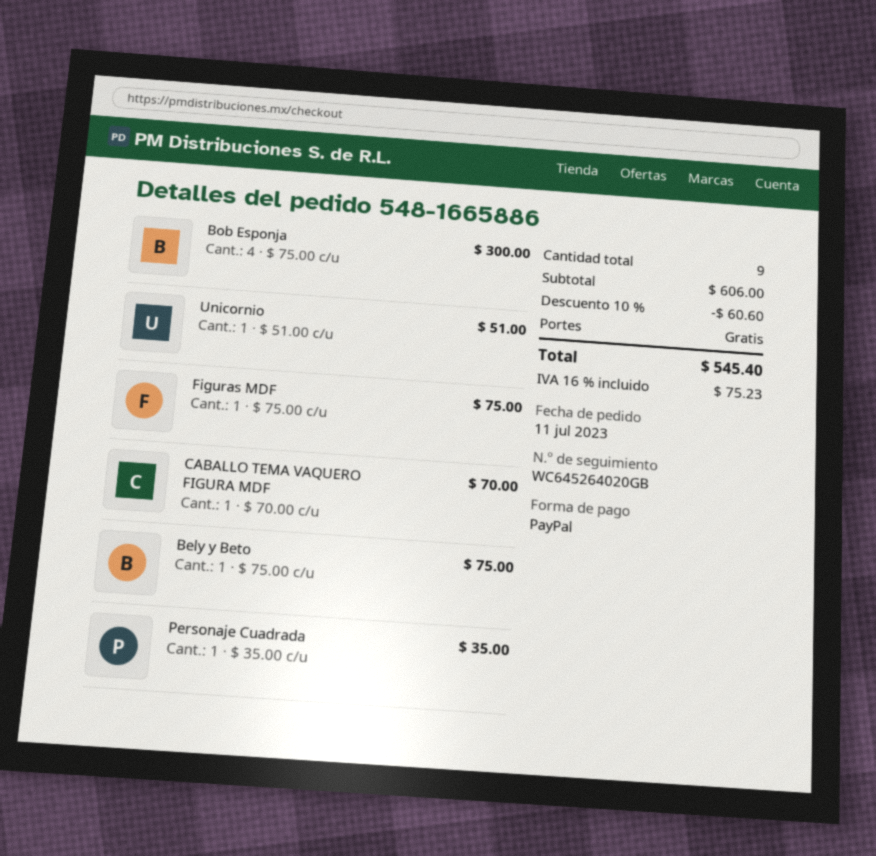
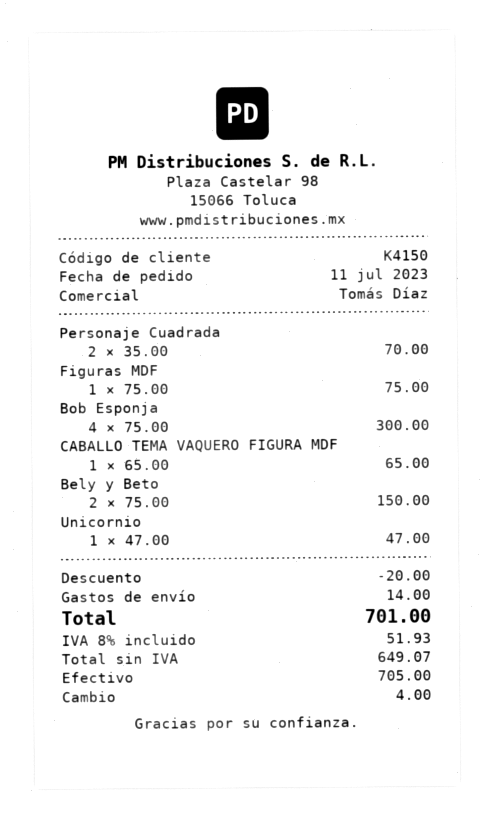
payment method: PayPal -> cash
Unicornio: 1 x 51.00 = 51.00 -> 1 x 47.00 = 47.00
CABALLO TEMA VAQUERO FIGURA MDF: 1 x 70.00 = 70.00 -> 1 x 65.00 = 65.00
Bely y Beto: 1 x 75.00 = 75.00 -> 2 x 75.00 = 150.00
Personaje Cuadrada: 1 x 35.00 = 35.00 -> 2 x 35.00 = 70.00
discount: 60.60 -> 20.00
shipping: 0.00 -> 14.00
tax: 16% = 75.23 -> 8% = 51.93
total: 545.40 -> 701.00

